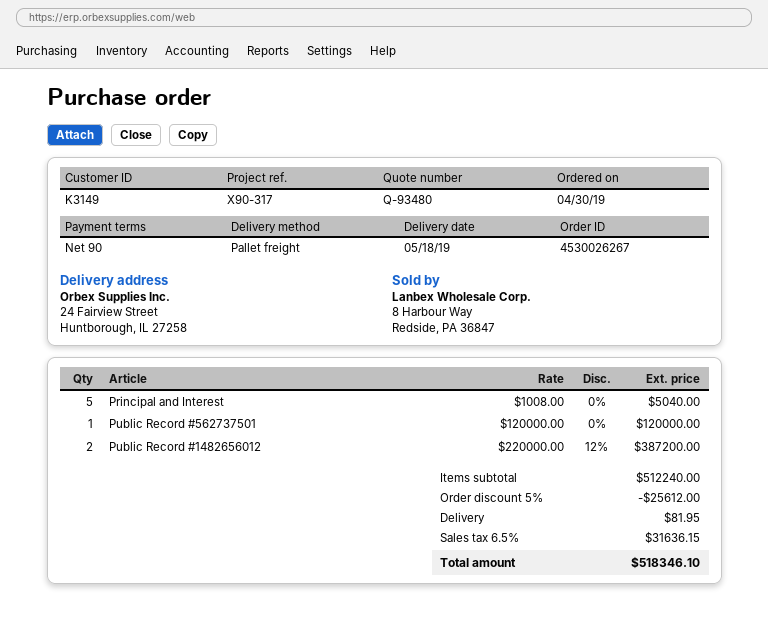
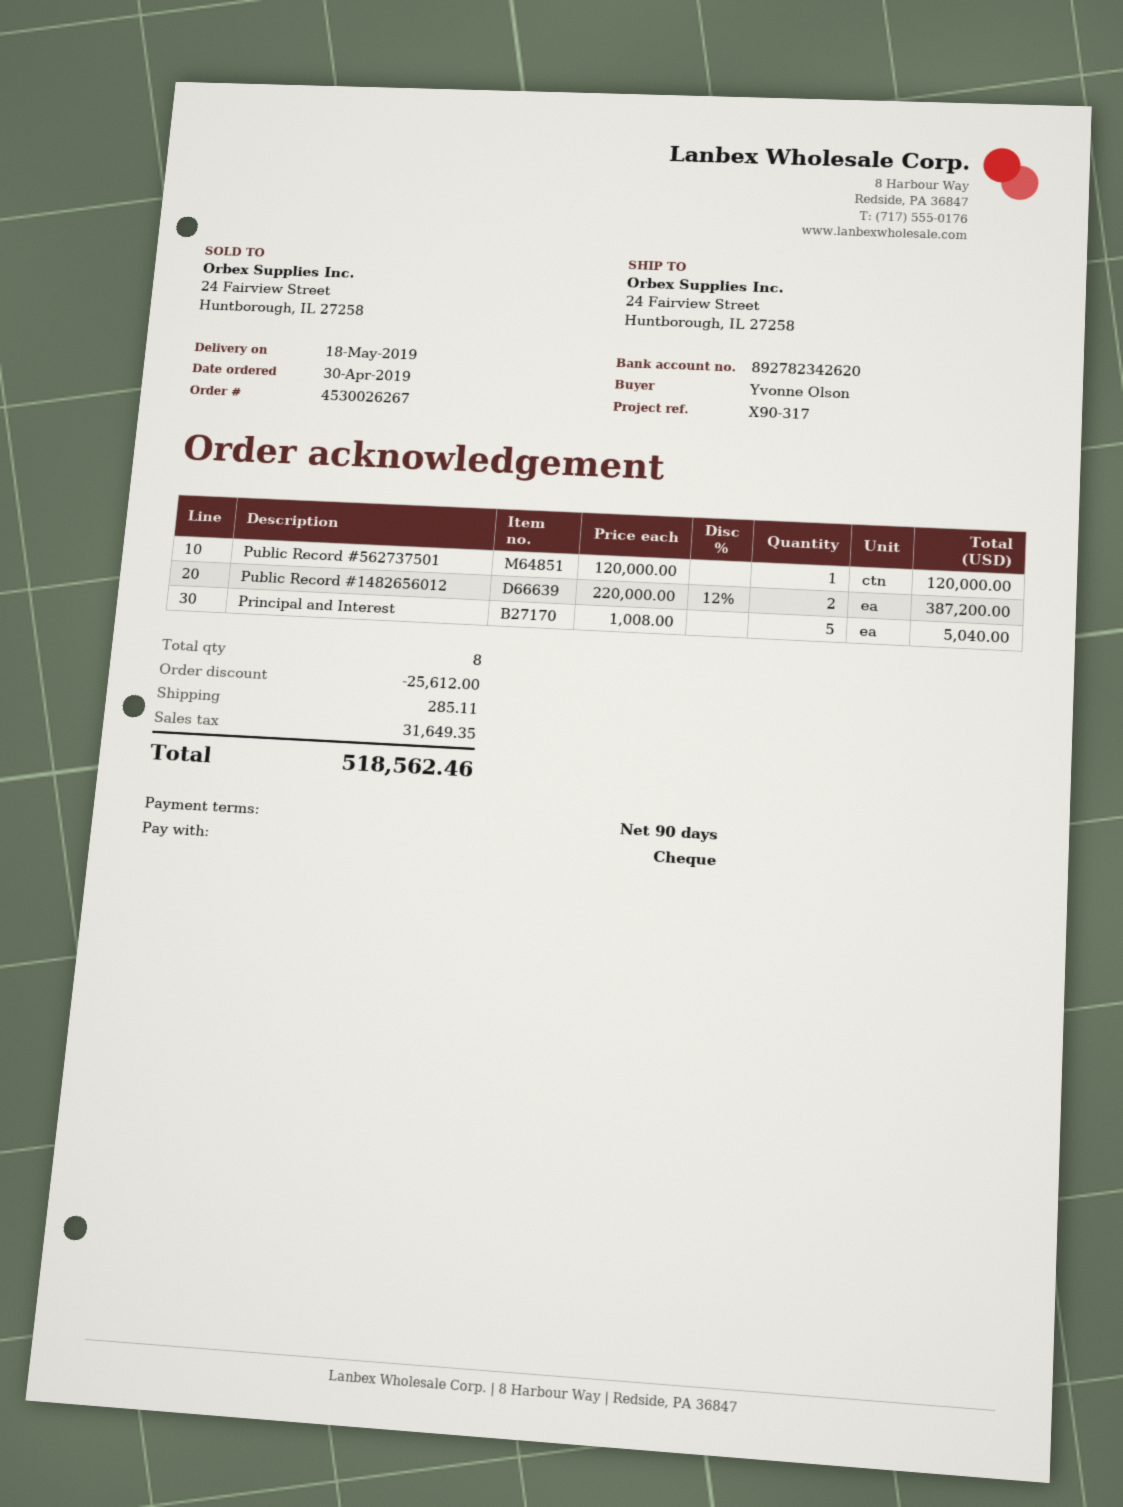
shipping: 81.95 -> 285.11
tax: 31636.15 -> 31649.35
total: 518346.10 -> 518562.46

